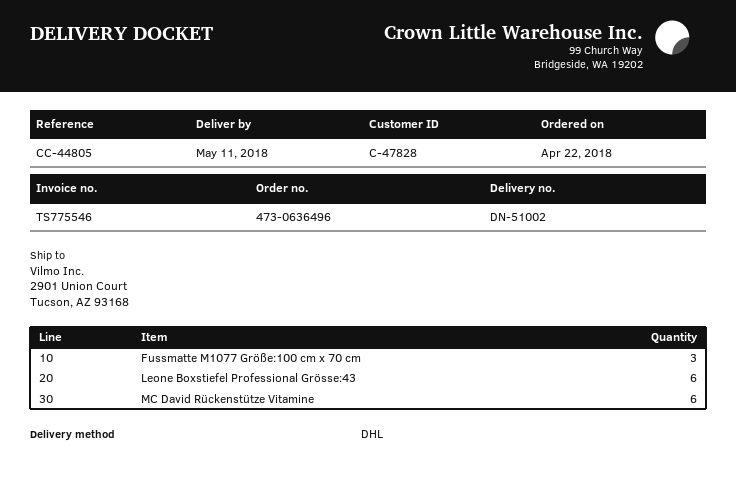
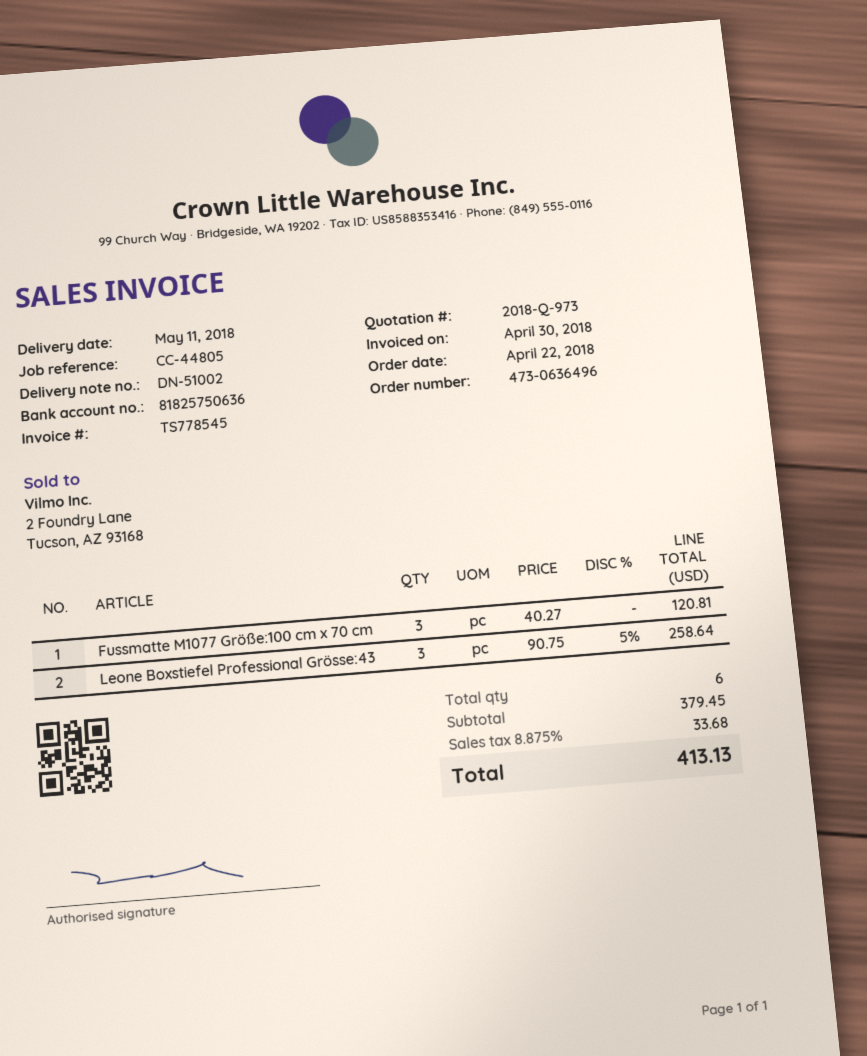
invoice number: TS775546 -> TS778545
Leone Boxstiefel Professional Grösse:43: 6 -> 3
MC David Rückenstütze Vitamine: 6 -> none

